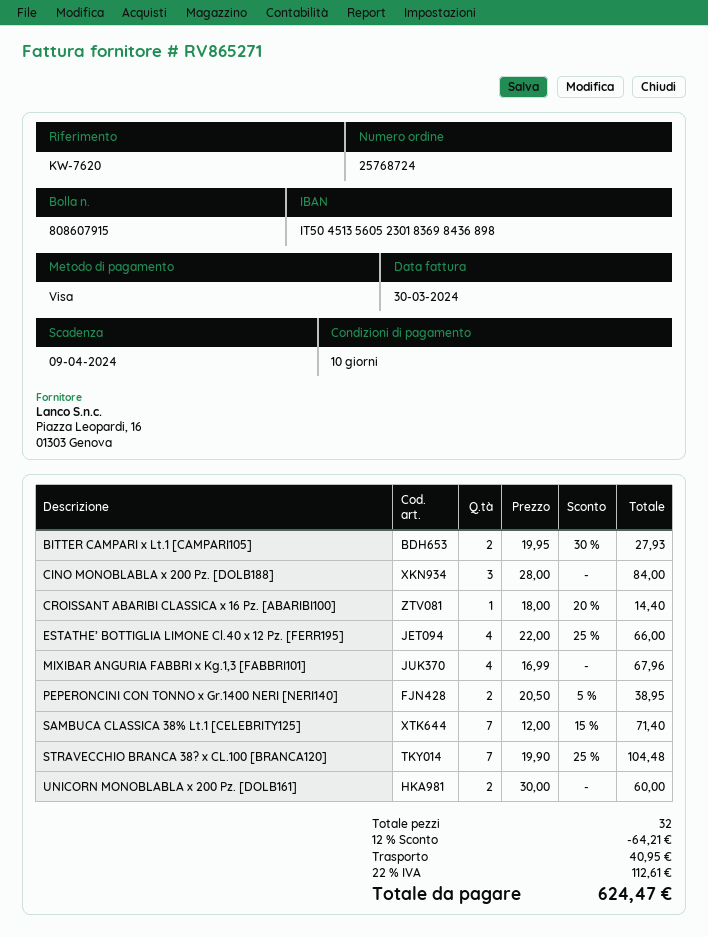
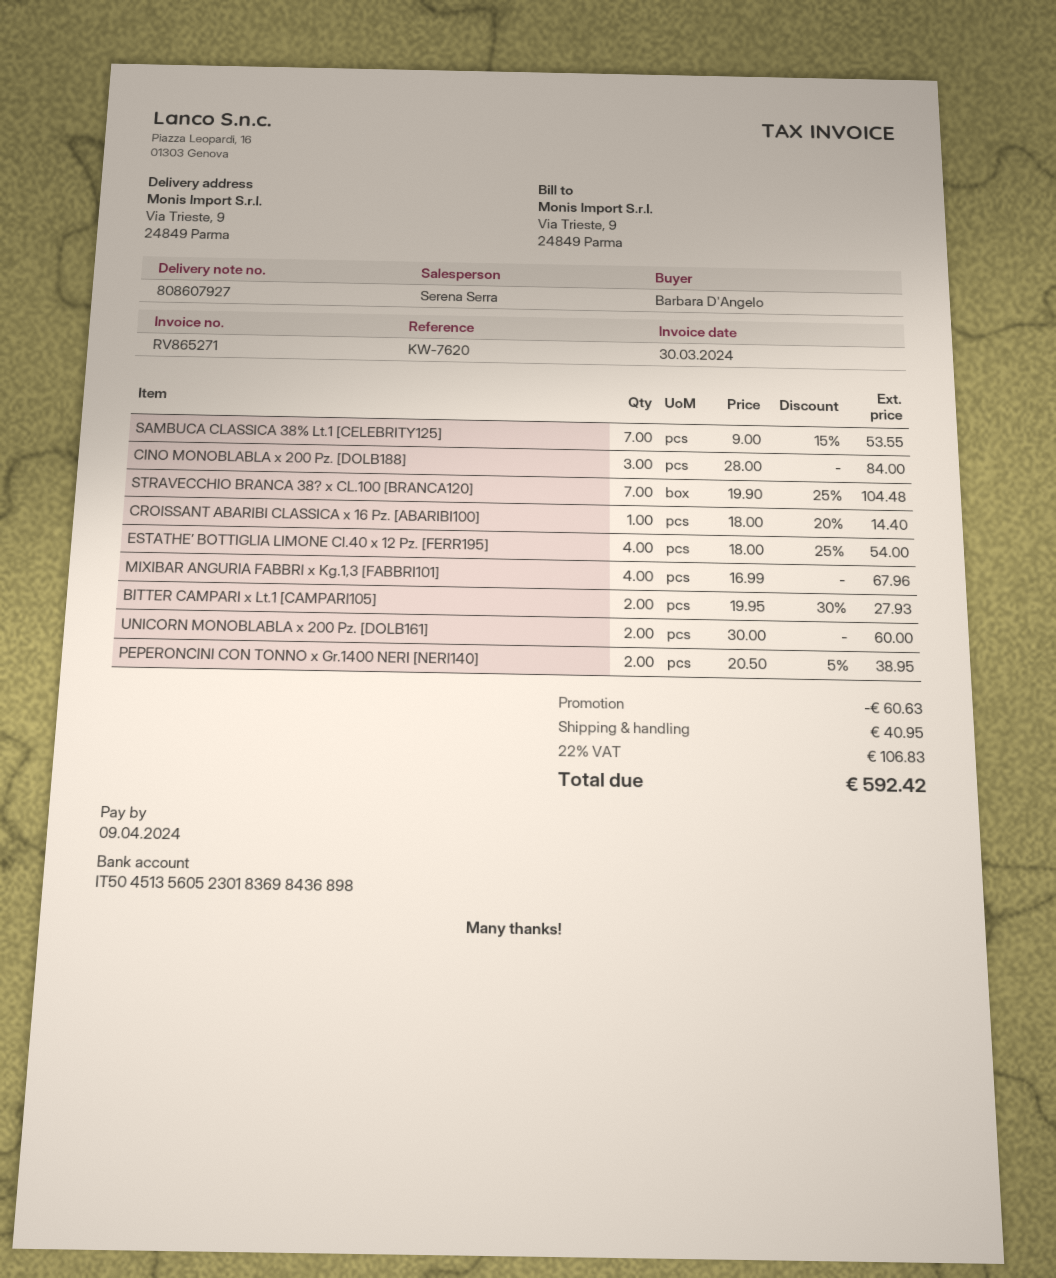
delivery note number: 808607915 -> 808607927
ESTATHE’ BOTTIGLIA LIMONE Cl.40 x 12 Pz. [FERR195]: 4 x 22.00 - 25% = 66.00 -> 4 x 18.00 - 25% = 54.00
SAMBUCA CLASSICA 38% Lt.1 [CELEBRITY125]: 7 x 12.00 - 15% = 71.40 -> 7 x 9.00 - 15% = 53.55
discount: 64.21 -> 60.63
tax: 22% = 112.61 -> 22% = 106.83
total: 624.47 -> 592.42

